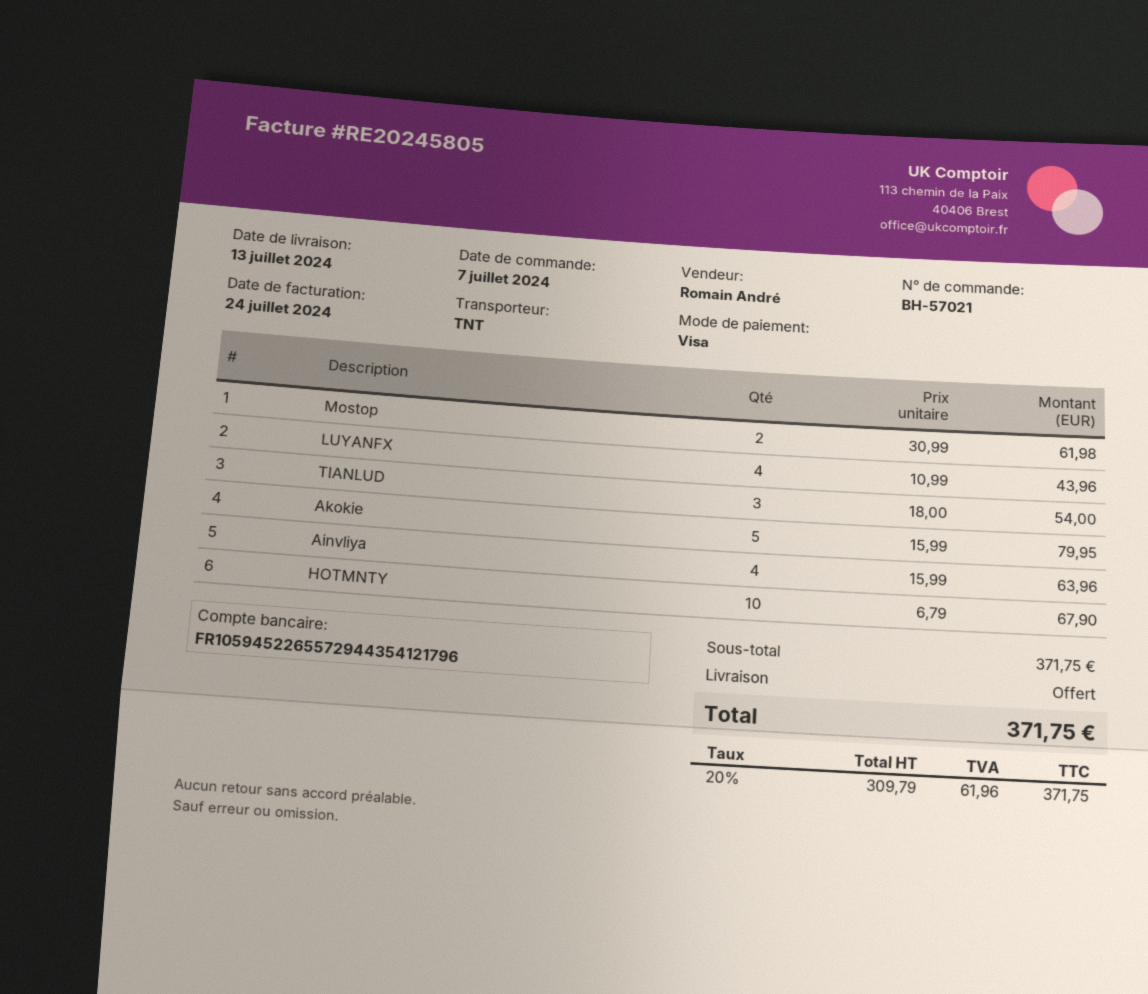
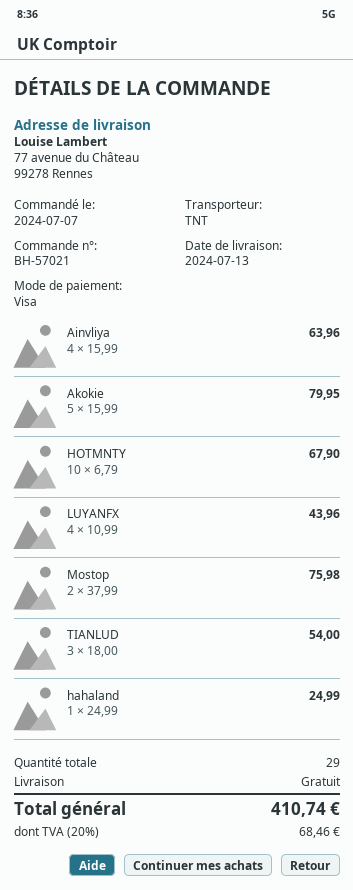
Mostop: 2 x 30.99 = 61.98 -> 2 x 37.99 = 75.98
hahaland: none -> 1 x 24.99 = 24.99
tax: 20% = 61.96 -> 20% = 68.46
total: 371.75 -> 410.74

